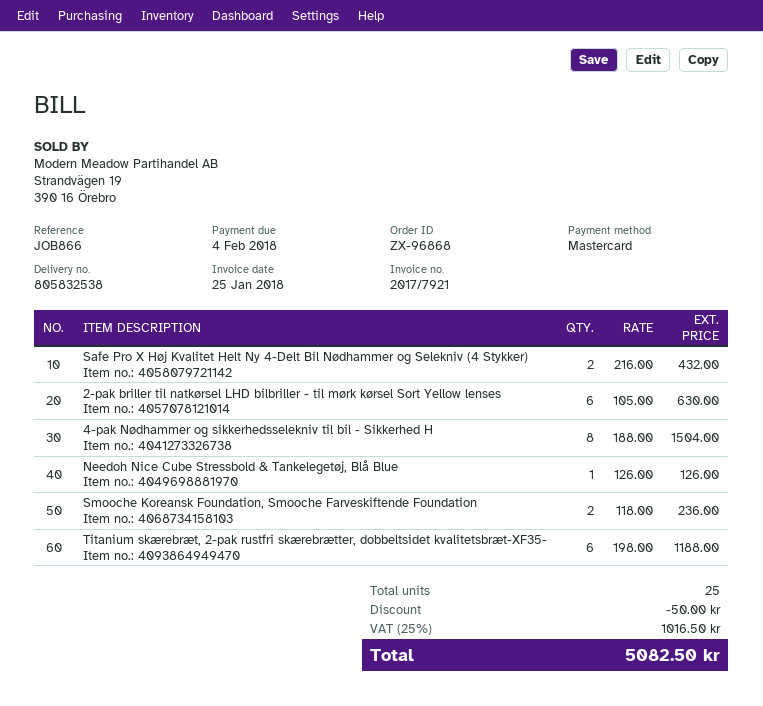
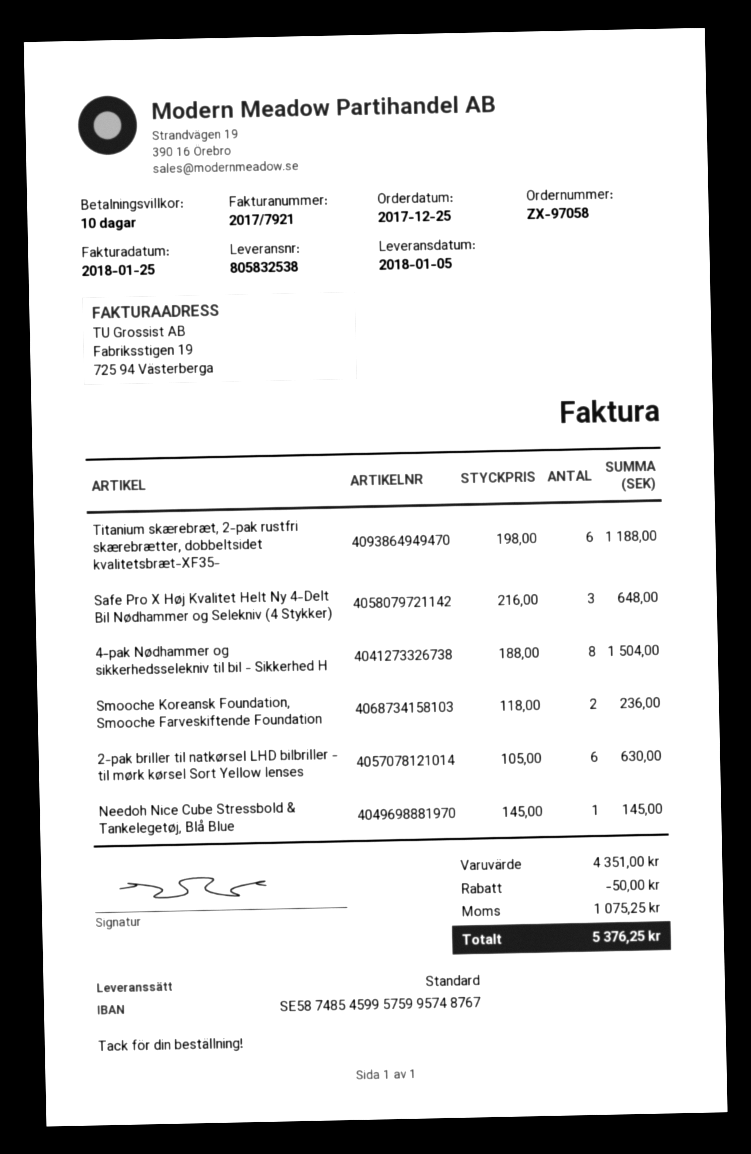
order number: ZX-96868 -> ZX-97058
Safe Pro X Høj Kvalitet Helt Ny 4-Delt Bil Nødhammer og Selekniv (4 Stykker): 2 x 216.00 = 432.00 -> 3 x 216.00 = 648.00
Needoh Nice Cube Stressbold & Tankelegetøj, Blå Blue: 1 x 126.00 = 126.00 -> 1 x 145.00 = 145.00
tax: 1016.50 -> 1075.25
total: 5082.50 -> 5376.25

